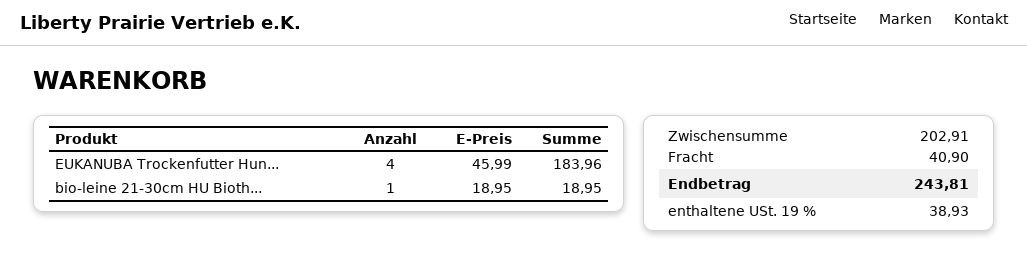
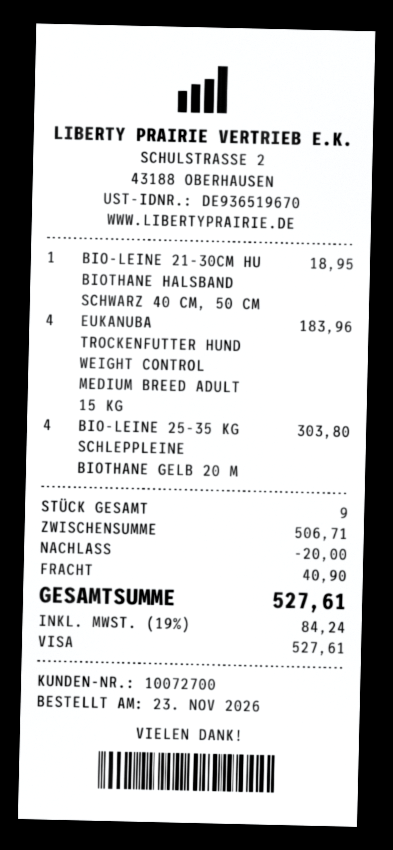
BIO-LEINE 25-35 KG SCHLEPPLEINE BIOTHANE GELB 20 M: none -> 4 for 303.80
subtotal: 202.91 -> 506.71
discount: none -> 20.00
tax: 19% = 38.93 -> 19% = 84.24
total: 243.81 -> 527.61

